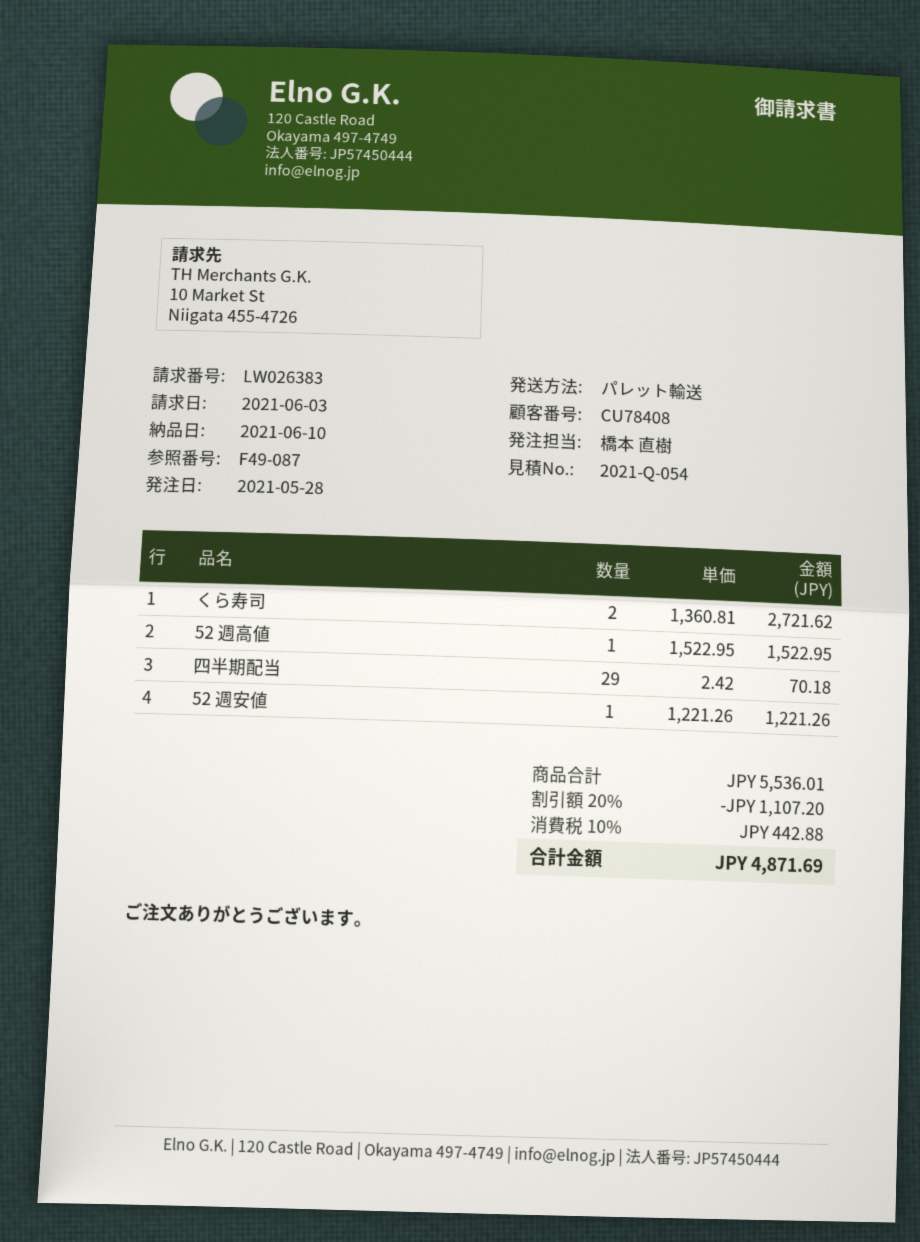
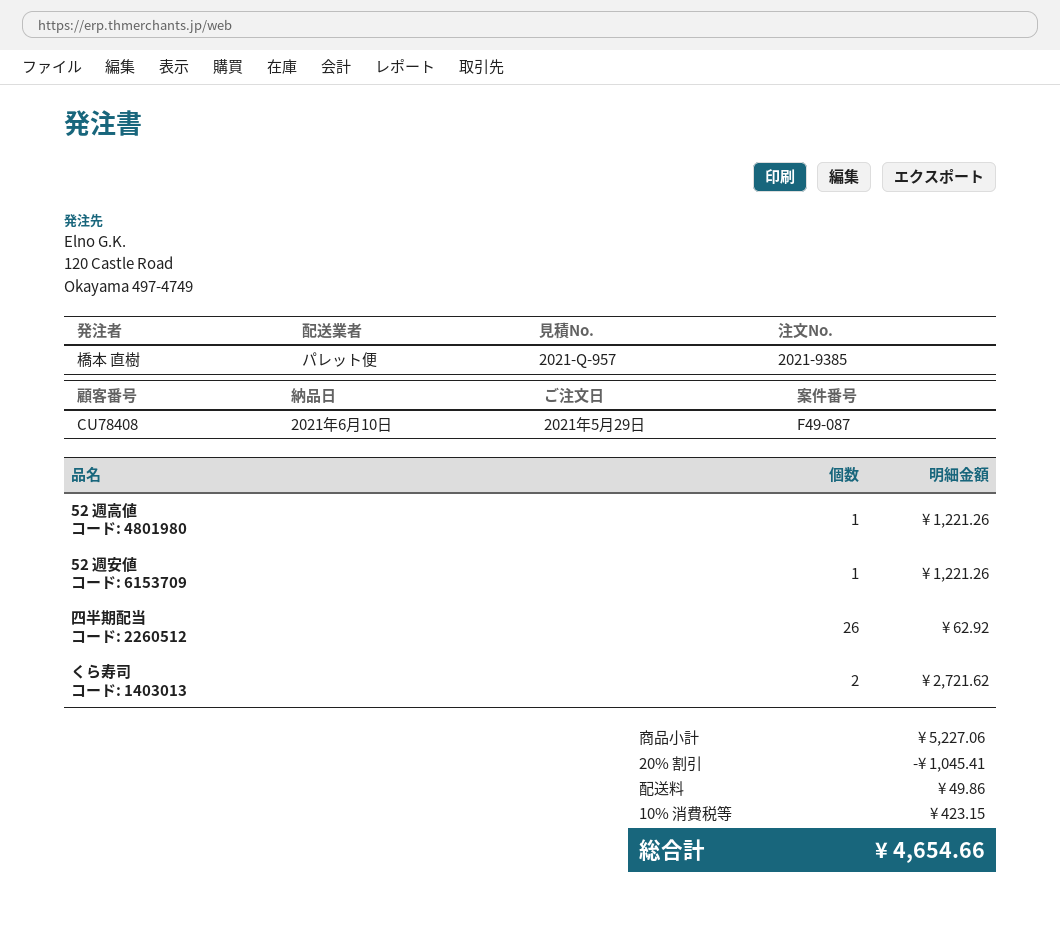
quote number: 2021-Q-054 -> 2021-Q-957
order date: 2021-05-28 -> 2021-05-29
52 週高値: 1 for 1522.95 -> 1 for 1221.26
四半期配当: 29 for 70.18 -> 26 for 62.92
subtotal: 5536.01 -> 5227.06
discount: 20% = 1107.20 -> 20% = 1045.41
shipping: none -> 49.86
tax: 10% = 442.88 -> 10% = 423.15
total: 4871.69 -> 4654.66

